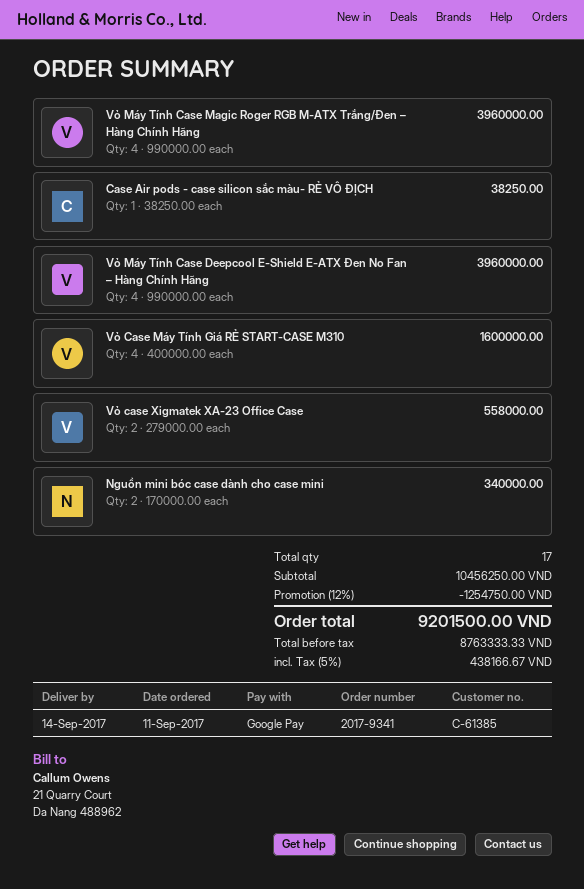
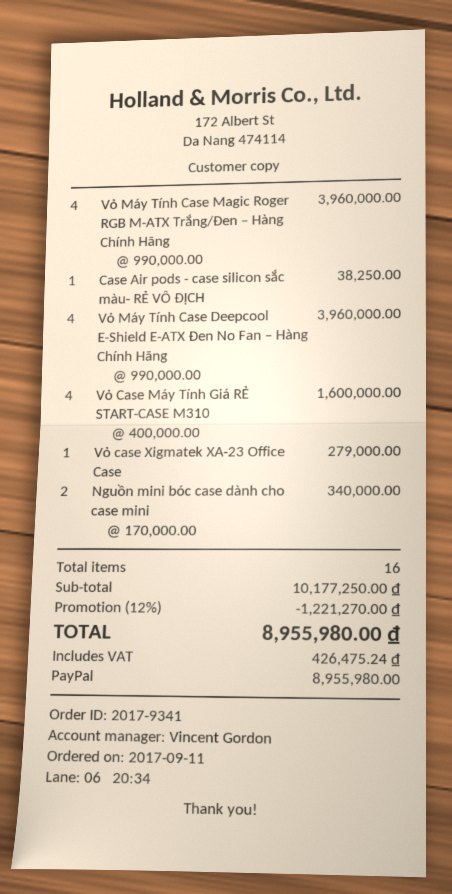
payment method: Google Pay -> PayPal
Vỏ case Xigmatek XA-23 Office Case: 2 x 279000.00 = 558000.00 -> 1 x 279000.00 = 279000.00
total quantity: 17 -> 16
subtotal: 10456250.00 -> 10177250.00
discount: 12% = 1254750.00 -> 12% = 1221270.00
tax: 438166.67 -> 426475.24
total: 9201500.00 -> 8955980.00

